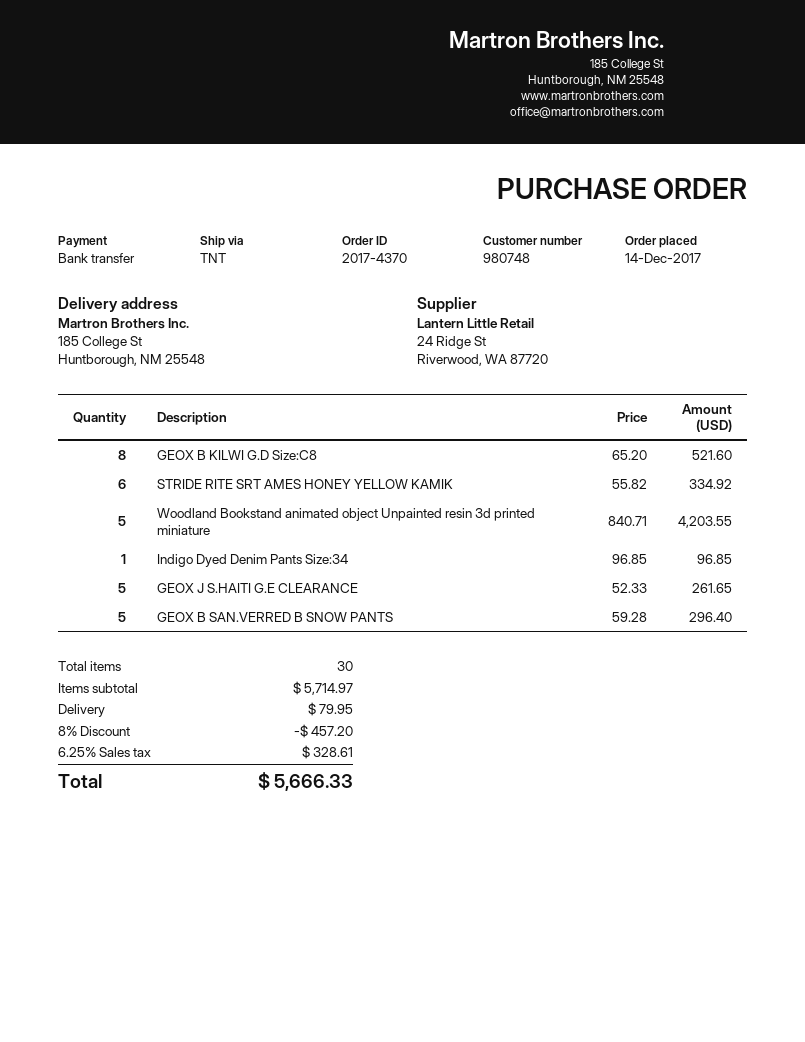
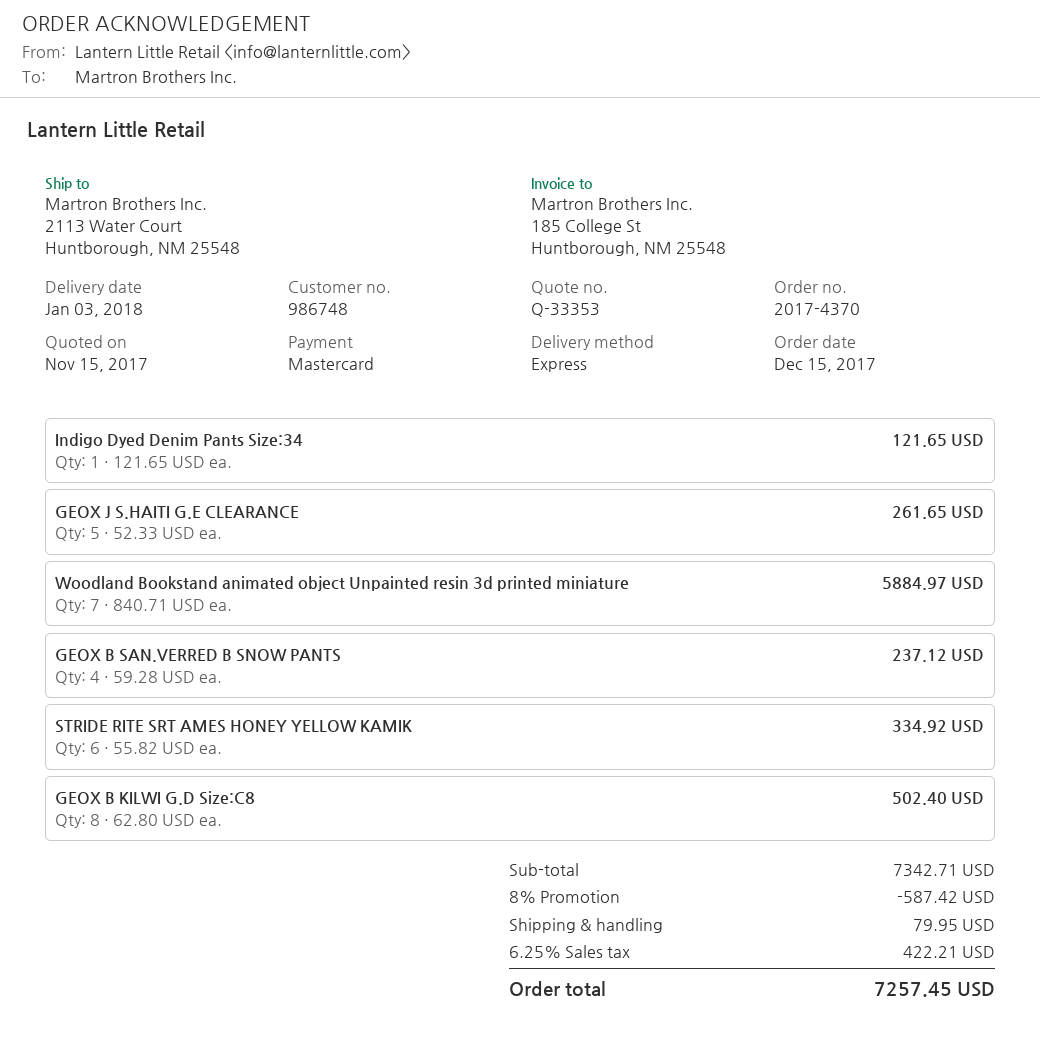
order date: 2017-12-14 -> 2017-12-15
customer number: 980748 -> 986748
payment method: bank transfer -> Mastercard
shipping method: TNT -> express
ship to: 185 College St, Huntborough, NM 25548 -> 2113 Water Court, Huntborough, NM 25548
GEOX B KILWI G.D Size:C8: 8 x 65.20 = 521.60 -> 8 x 62.80 = 502.40
Woodland Bookstand animated object Unpainted resin 3d printed miniature: 5 x 840.71 = 4203.55 -> 7 x 840.71 = 5884.97
Indigo Dyed Denim Pants Size:34: 1 x 96.85 = 96.85 -> 1 x 121.65 = 121.65
GEOX B SAN.VERRED B SNOW PANTS: 5 x 59.28 = 296.40 -> 4 x 59.28 = 237.12
subtotal: 5714.97 -> 7342.71
discount: 8% = 457.20 -> 8% = 587.42
tax: 6.25% = 328.61 -> 6.25% = 422.21
total: 5666.33 -> 7257.45

